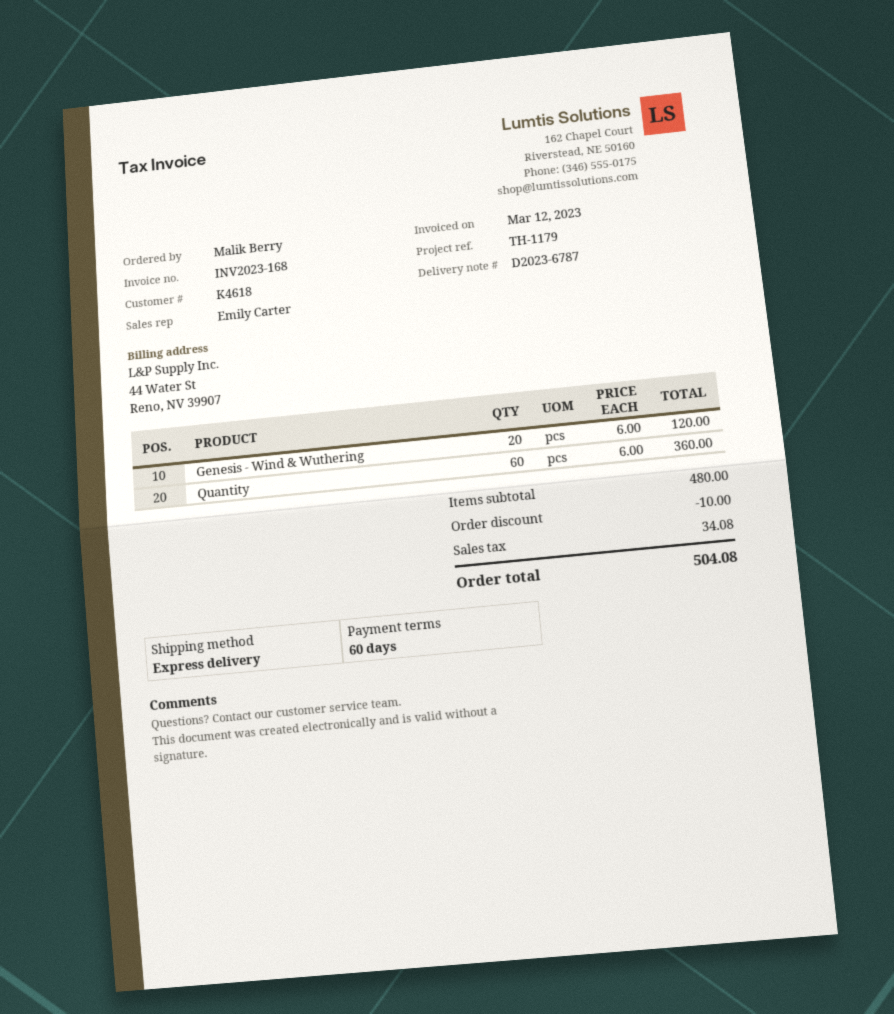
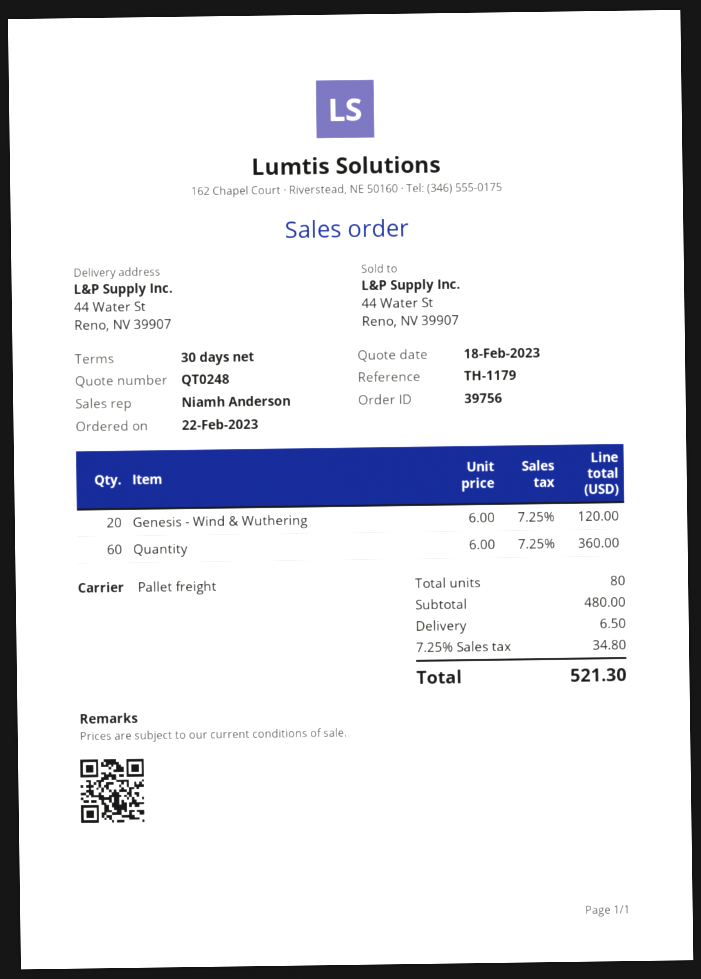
payment terms: 60 days -> 30 days
sales rep: Emily Carter -> Niamh Anderson
shipping method: express -> pallet freight
discount: 10.00 -> none
shipping: none -> 6.50
tax: 34.08 -> 34.80
total: 504.08 -> 521.30

